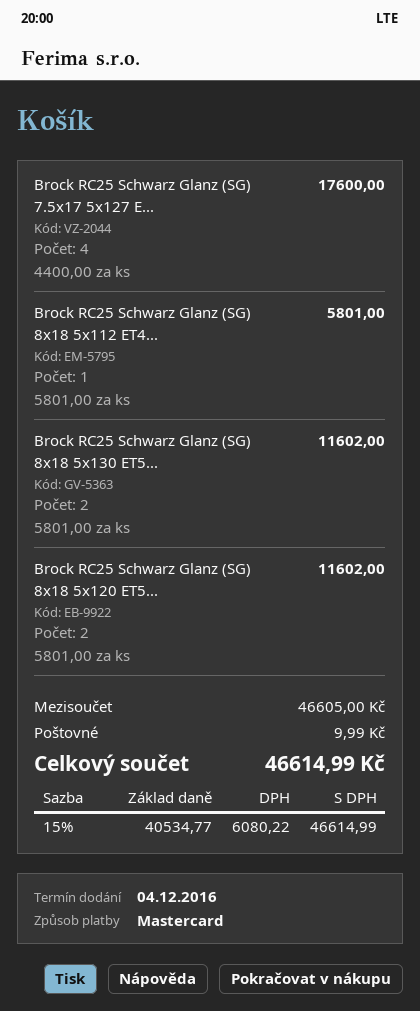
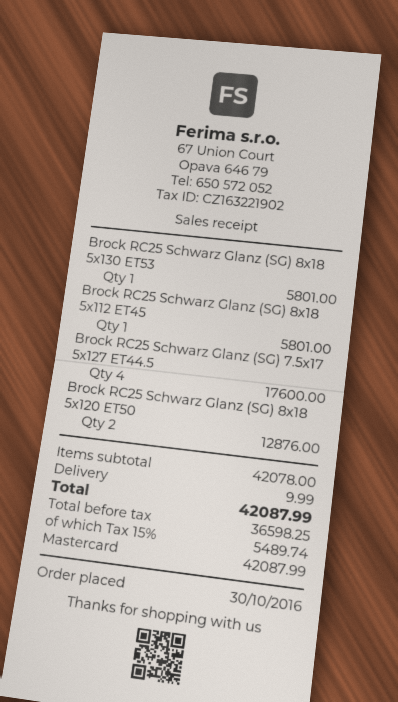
Brock RC25 Schwarz Glanz (SG) 8x18 5x130 ET5...: 2 for 11602.00 -> 1 for 5801.00
Brock RC25 Schwarz Glanz (SG) 8x18 5x120 ET5...: 2 for 11602.00 -> 2 for 12876.00
subtotal: 46605.00 -> 42078.00
net: 40534.77 -> 36598.25
tax: 15% = 6080.22 -> 15% = 5489.74
total: 46614.99 -> 42087.99

